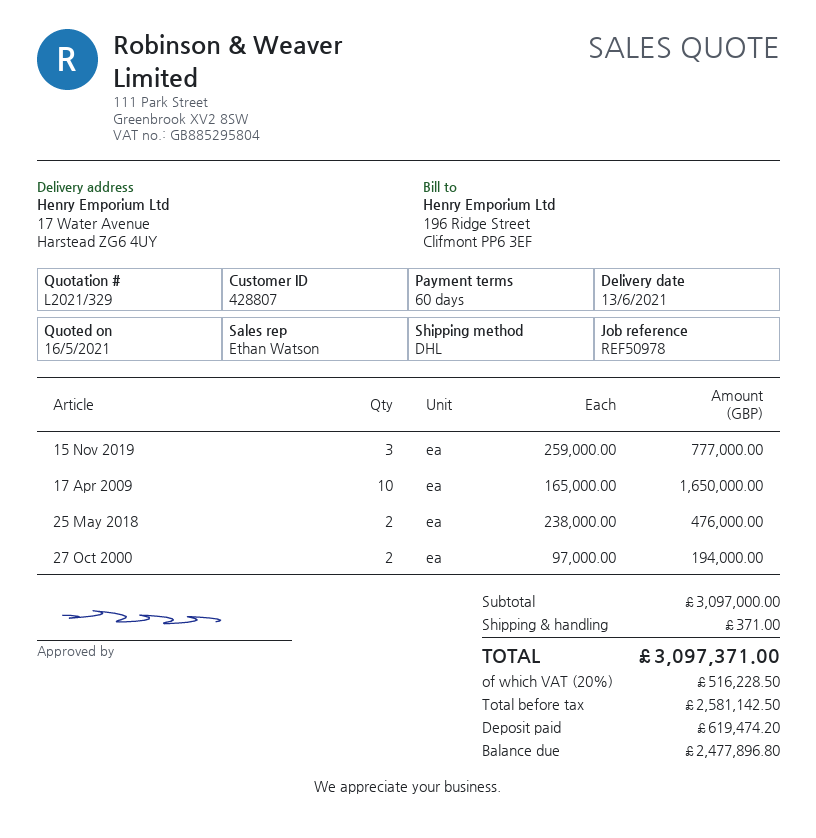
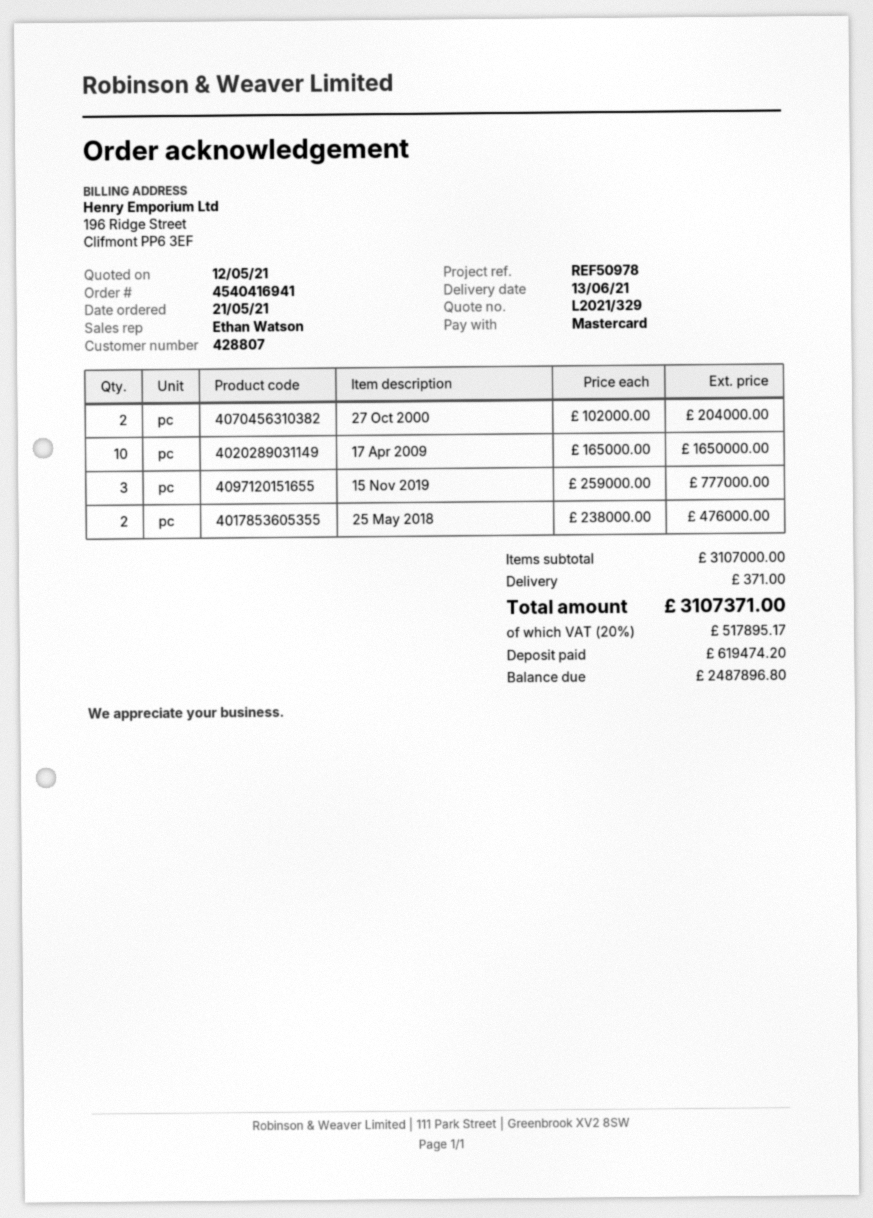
quote date: 2021-05-16 -> 2021-05-12
27 Oct 2000: 2 x 97000.00 = 194000.00 -> 2 x 102000.00 = 204000.00
subtotal: 3097000.00 -> 3107000.00
tax: 20% = 516228.50 -> 20% = 517895.17
total: 3097371.00 -> 3107371.00
balance: 2477896.80 -> 2487896.80

